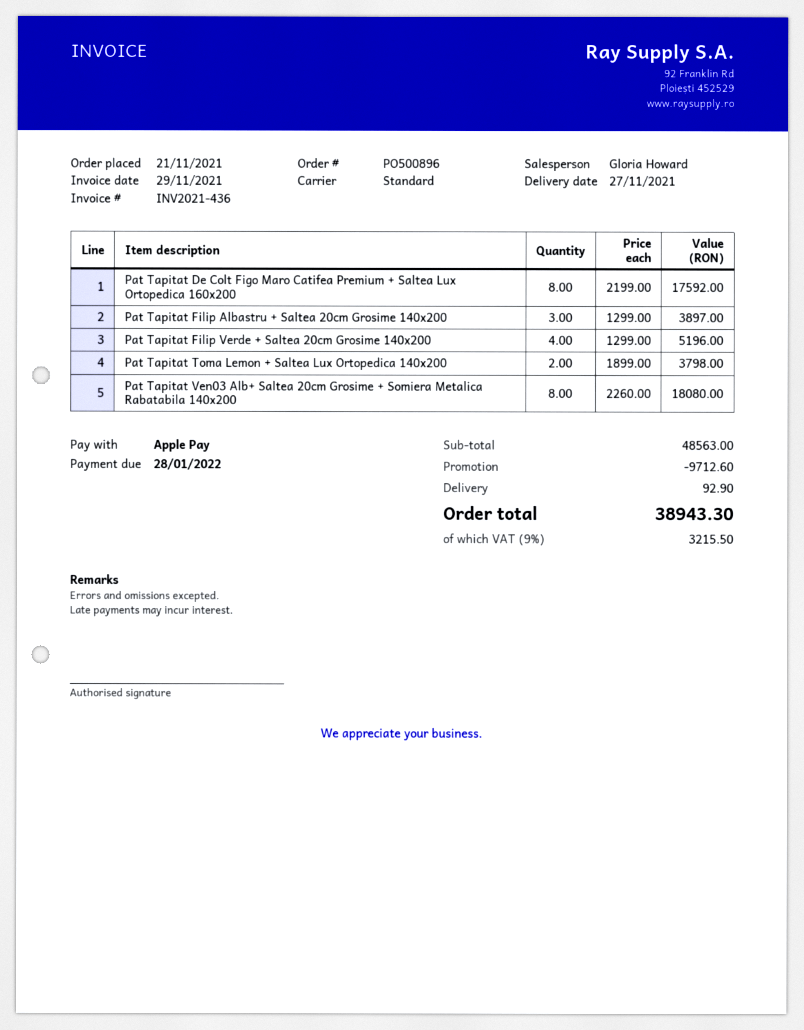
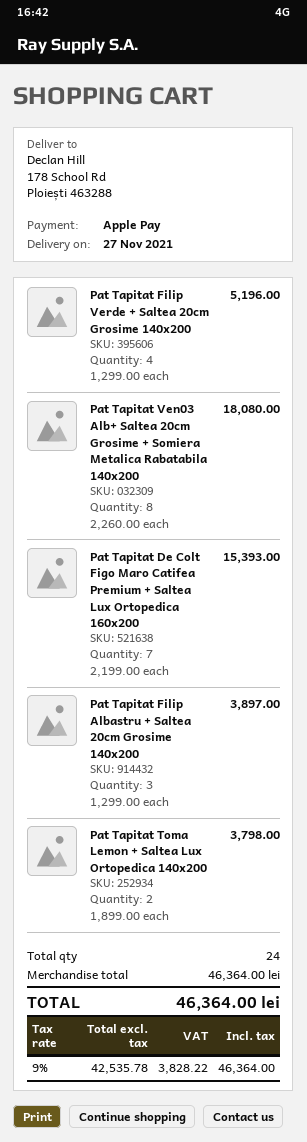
Pat Tapitat De Colt Figo Maro Catifea Premium + Saltea Lux Ortopedica 160x200: 8 x 2199.00 = 17592.00 -> 7 x 2199.00 = 15393.00
subtotal: 48563.00 -> 46364.00
discount: 9712.60 -> none
shipping: 92.90 -> none
tax: 9% = 3215.50 -> 9% = 3828.22
total: 38943.30 -> 46364.00

